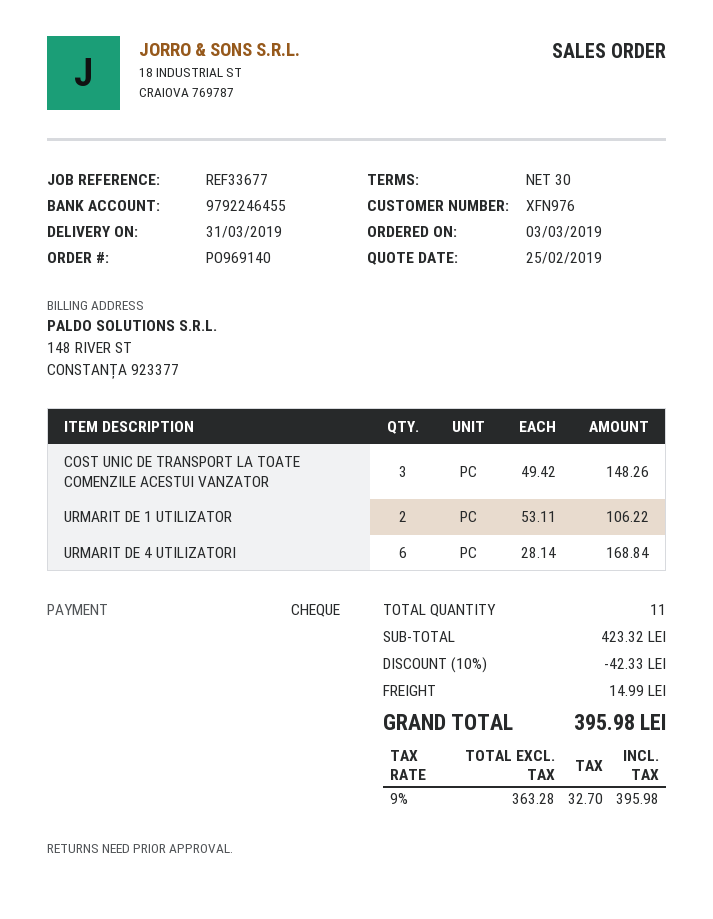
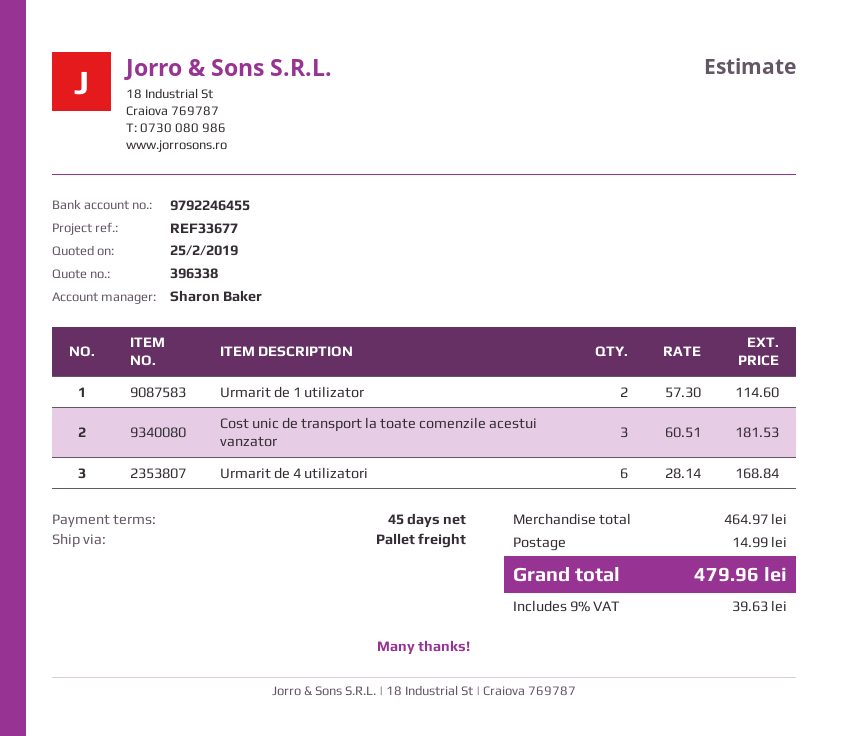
payment terms: 30 days -> 45 days
COST UNIC DE TRANSPORT LA TOATE COMENZILE ACESTUI VANZATOR: 3 x 49.42 = 148.26 -> 3 x 60.51 = 181.53
URMARIT DE 1 UTILIZATOR: 2 x 53.11 = 106.22 -> 2 x 57.30 = 114.60
subtotal: 423.32 -> 464.97
discount: 10% = 42.33 -> none
tax: 9% = 32.70 -> 9% = 39.63
total: 395.98 -> 479.96

